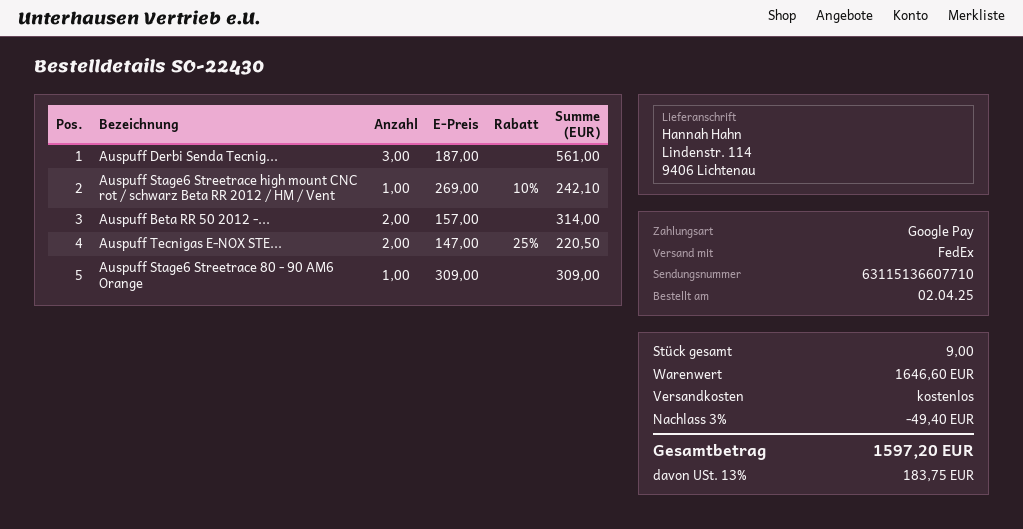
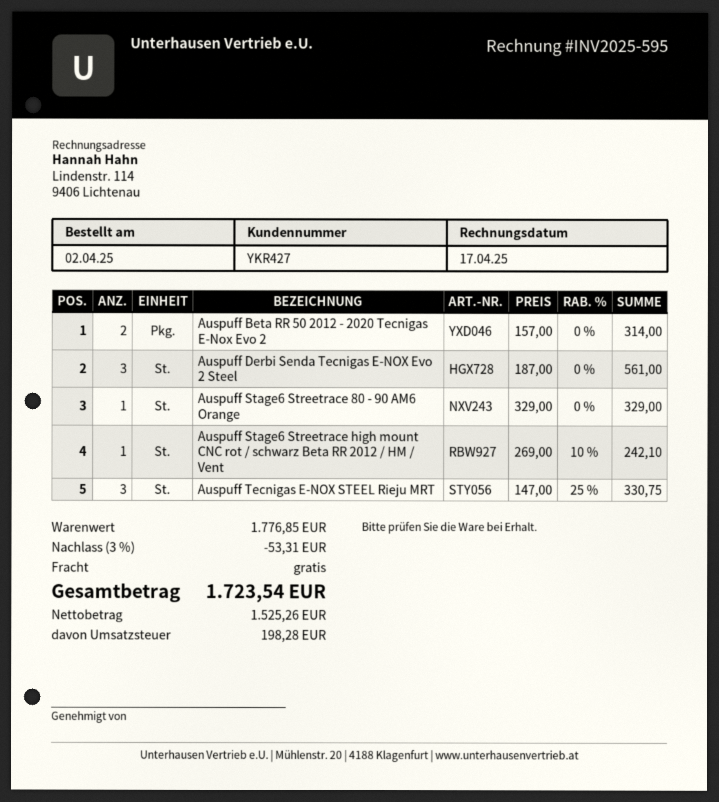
Auspuff Tecnigas E-NOX STE...: 2 x 147.00 - 25% = 220.50 -> 3 x 147.00 - 25% = 330.75
Auspuff Stage6 Streetrace 80 - 90 AM6 Orange: 1 x 309.00 = 309.00 -> 1 x 329.00 = 329.00
subtotal: 1646.60 -> 1776.85
discount: 3% = 49.40 -> 3% = 53.31
tax: 183.75 -> 198.28
total: 1597.20 -> 1723.54

